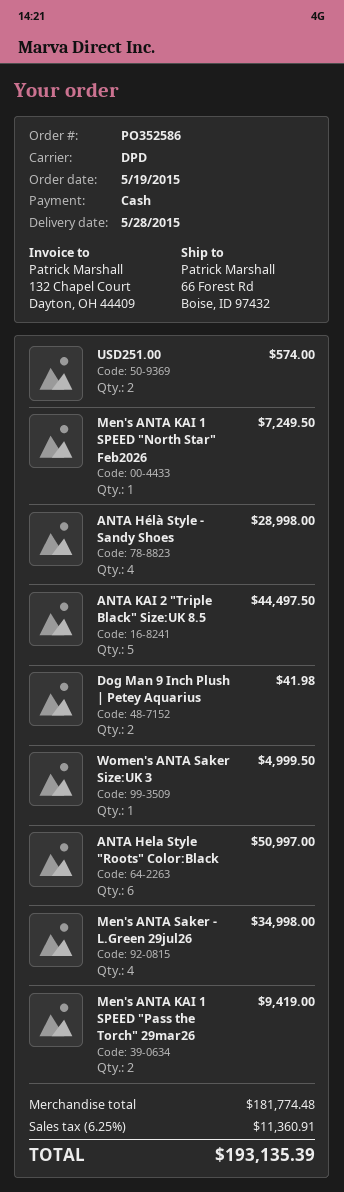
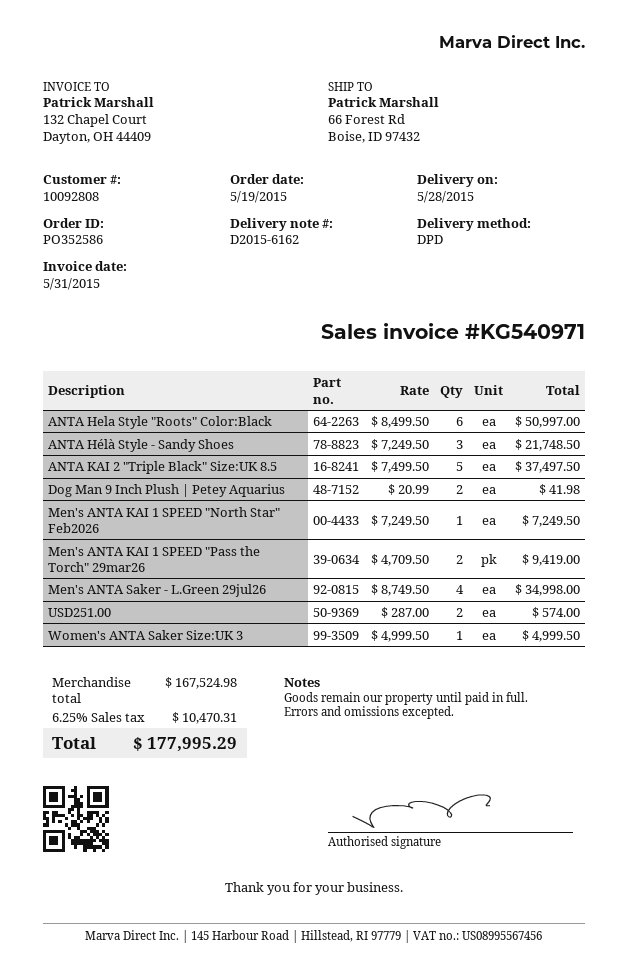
ANTA Hélà Style - Sandy Shoes: 4 for 28998.00 -> 3 for 21748.50
ANTA KAI 2 "Triple Black" Size:UK 8.5: 5 for 44497.50 -> 5 for 37497.50
subtotal: 181774.48 -> 167524.98
tax: 6.25% = 11360.91 -> 6.25% = 10470.31
total: 193135.39 -> 177995.29

